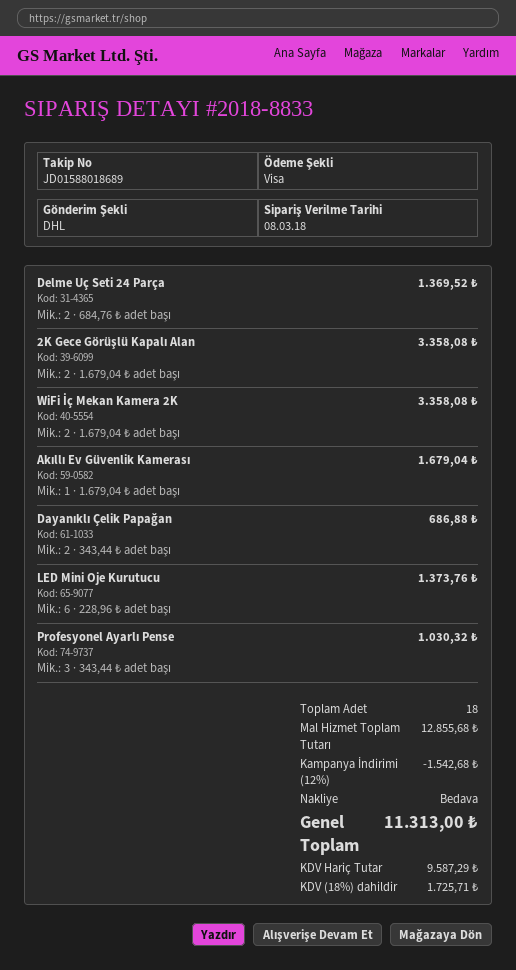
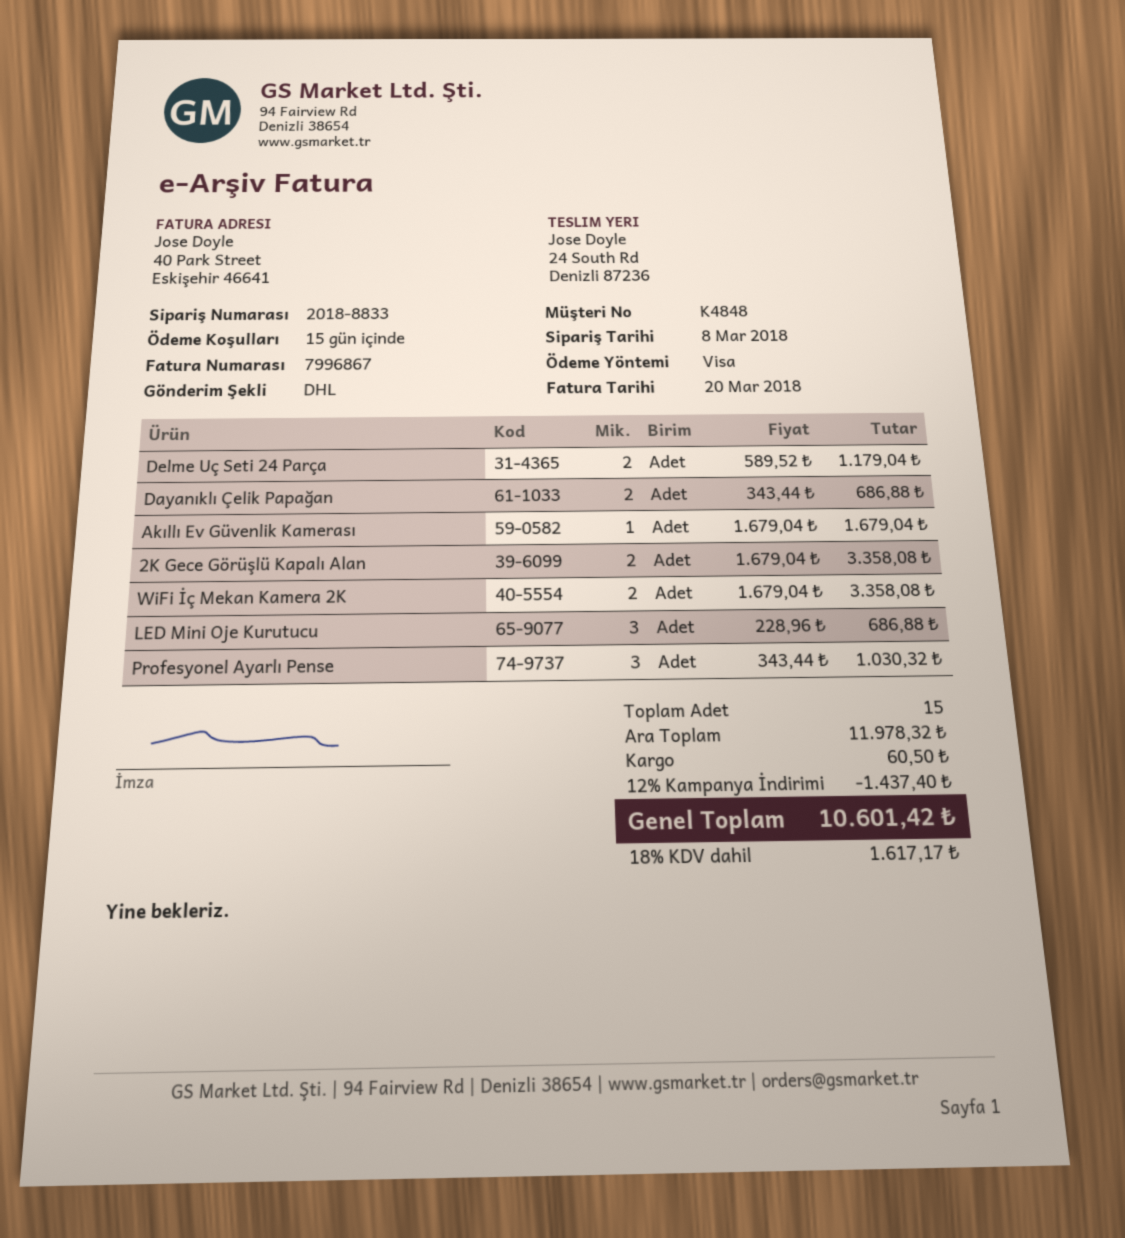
Delme Uç Seti 24 Parça: 2 x 684.76 = 1369.52 -> 2 x 589.52 = 1179.04
LED Mini Oje Kurutucu: 6 x 228.96 = 1373.76 -> 3 x 228.96 = 686.88
total quantity: 18 -> 15
subtotal: 12855.68 -> 11978.32
discount: 12% = 1542.68 -> 12% = 1437.40
shipping: 0.00 -> 60.50
tax: 18% = 1725.71 -> 18% = 1617.17
total: 11313.00 -> 10601.42

